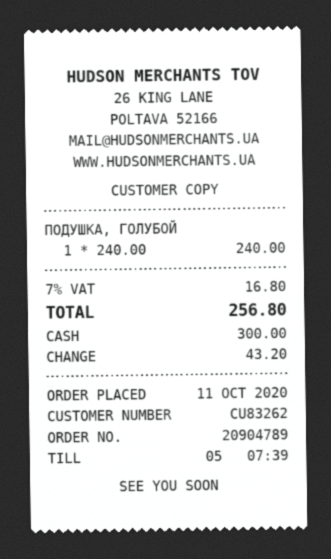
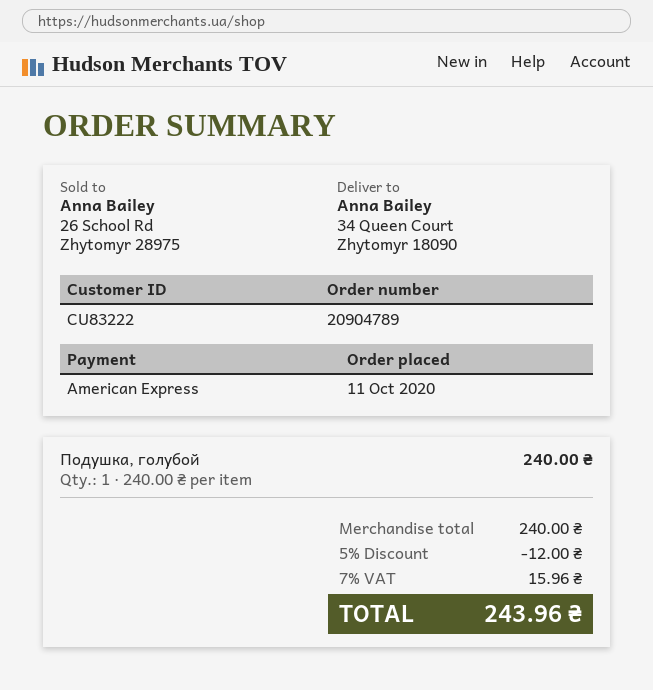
customer number: CU83262 -> CU83222
payment method: cash -> American Express
discount: none -> 5% = 12.00
tax: 7% = 16.80 -> 7% = 15.96
total: 256.80 -> 243.96

